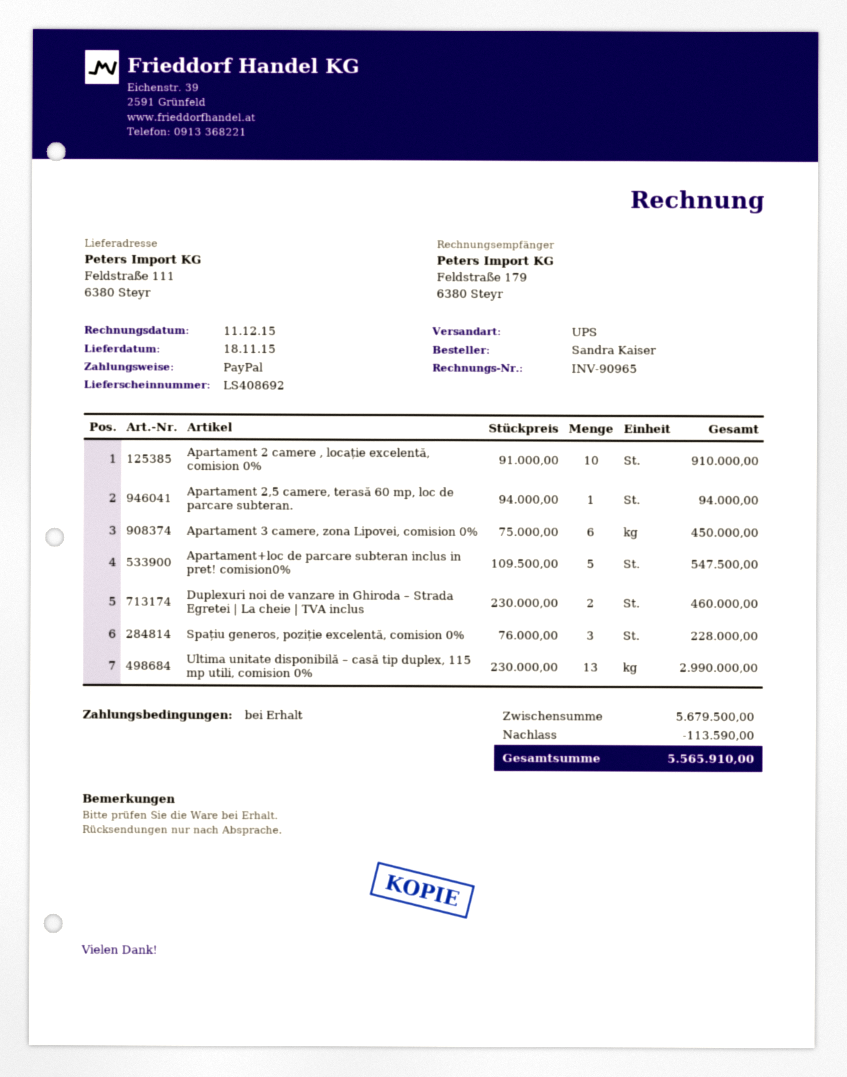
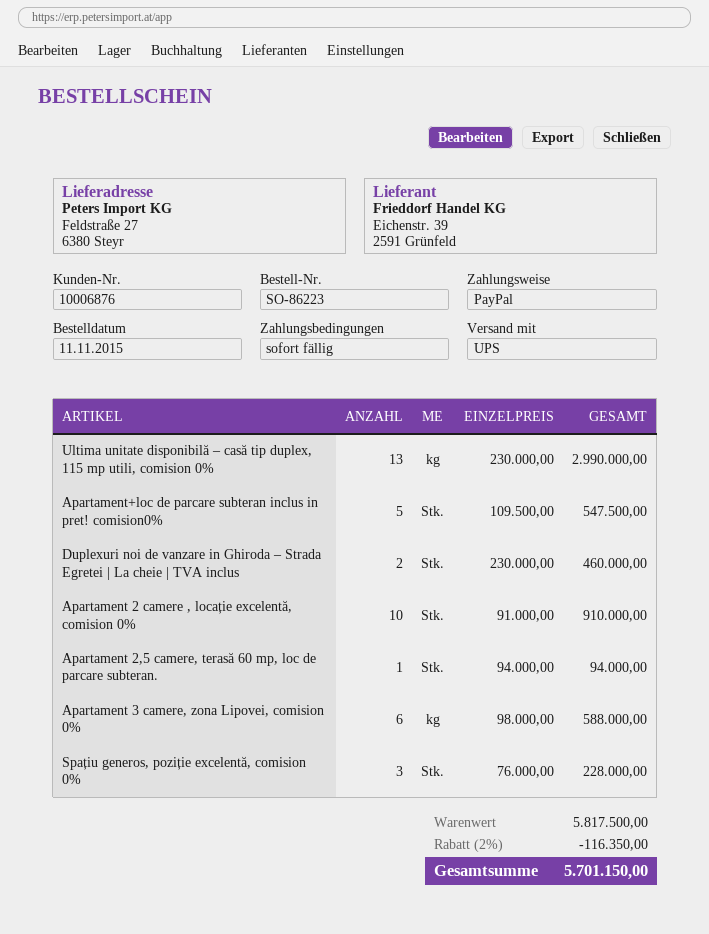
ship to: Feldstraße 111, 6380 Steyr -> Feldstraße 27, 6380 Steyr
Apartament 3 camere, zona Lipovei, comision 0%: 6 x 75000.00 = 450000.00 -> 6 x 98000.00 = 588000.00
subtotal: 5679500.00 -> 5817500.00
discount: 113590.00 -> 116350.00
total: 5565910.00 -> 5701150.00

